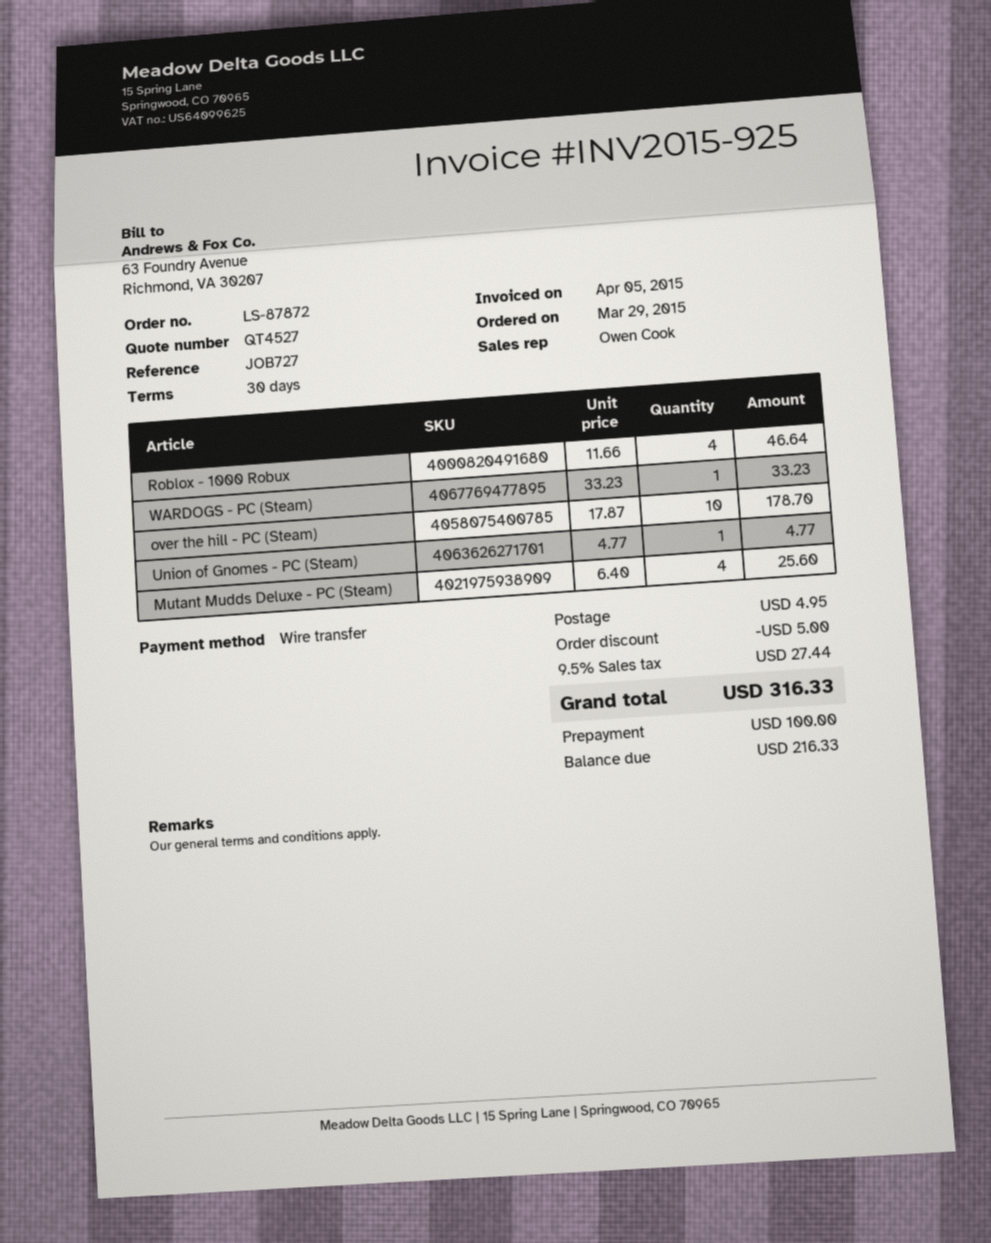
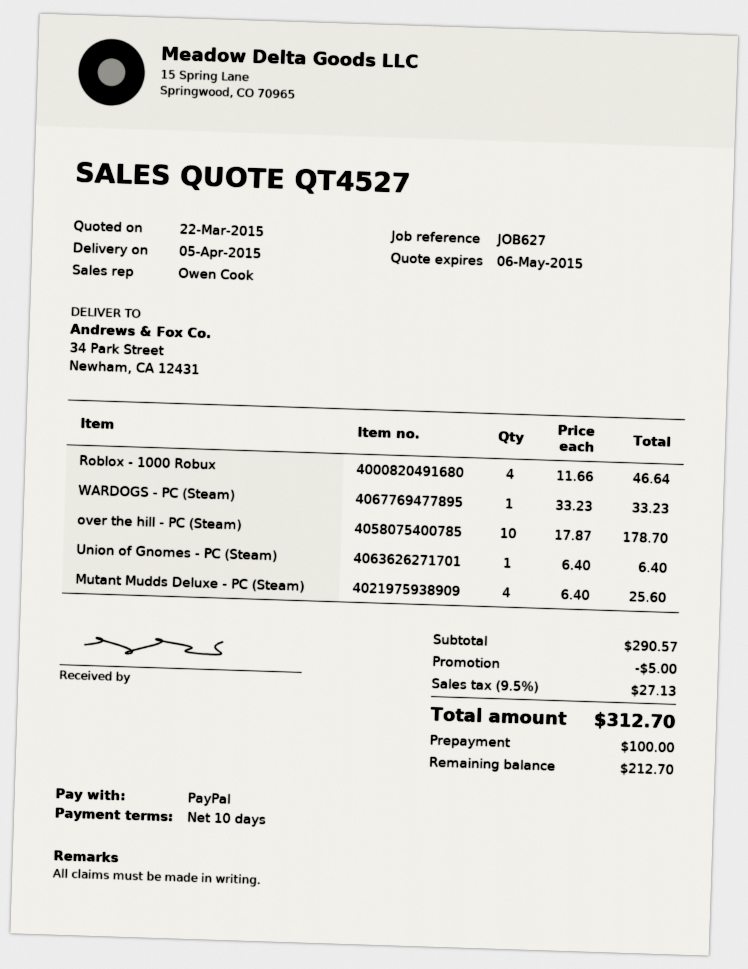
payment terms: 30 days -> 10 days
reference: JOB727 -> JOB627
payment method: bank transfer -> PayPal
Union of Gnomes - PC (Steam): 1 x 4.77 = 4.77 -> 1 x 6.40 = 6.40
shipping: 4.95 -> none
tax: 9.5% = 27.44 -> 9.5% = 27.13
total: 316.33 -> 312.70
balance: 216.33 -> 212.70

